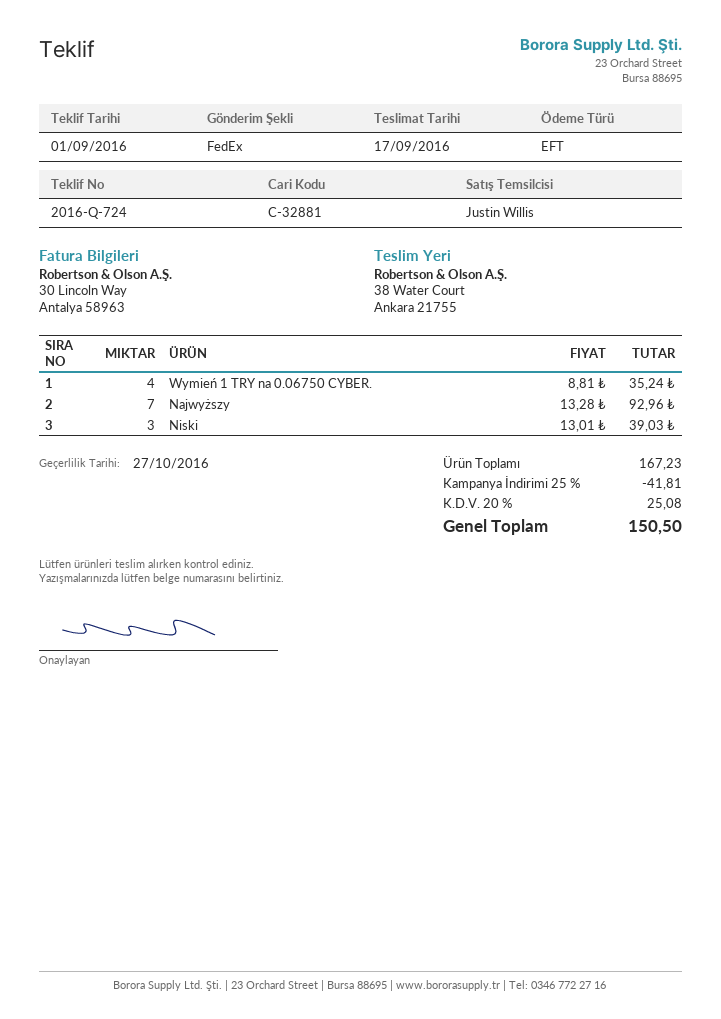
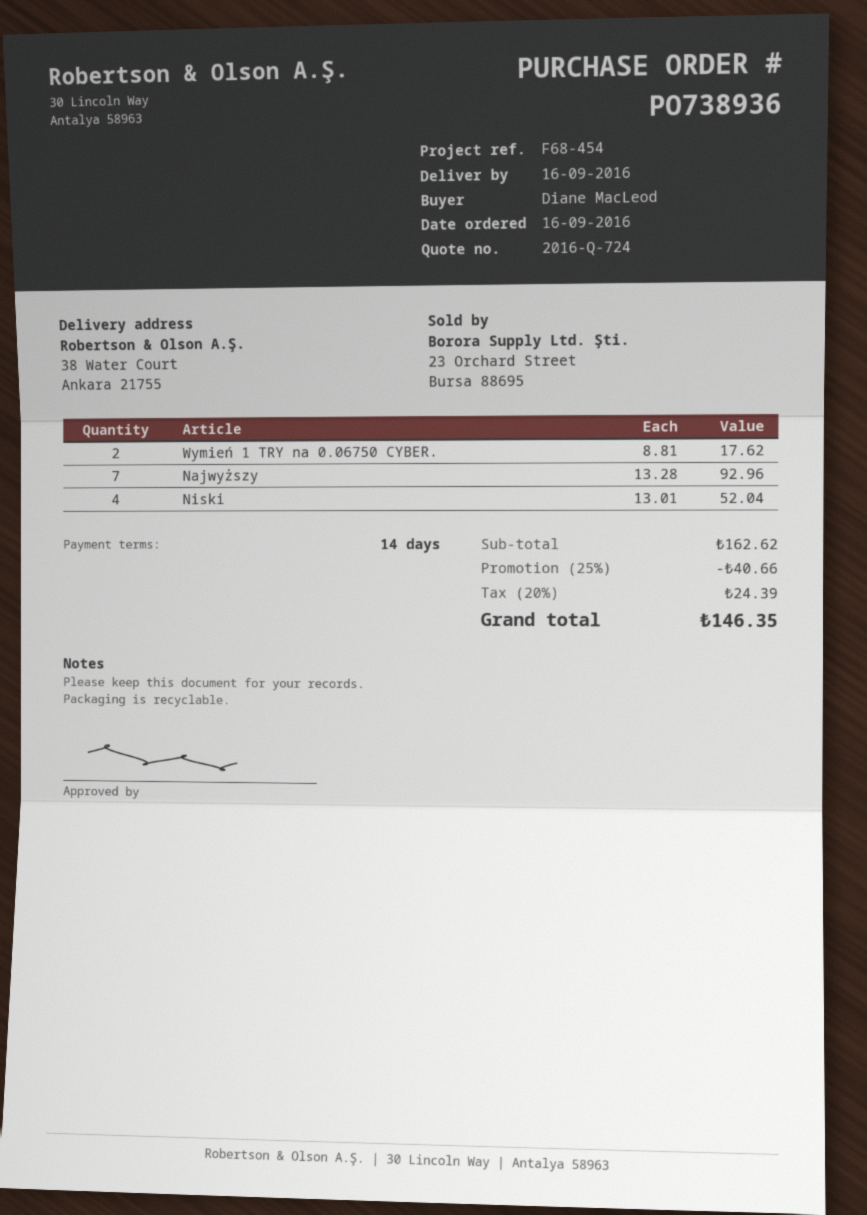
delivery date: 2016-09-17 -> 2016-09-16
Wymień 1 TRY na 0.06750 CYBER.: 4 x 8.81 = 35.24 -> 2 x 8.81 = 17.62
Niski: 3 x 13.01 = 39.03 -> 4 x 13.01 = 52.04
subtotal: 167.23 -> 162.62
discount: 25% = 41.81 -> 25% = 40.66
tax: 20% = 25.08 -> 20% = 24.39
total: 150.50 -> 146.35

